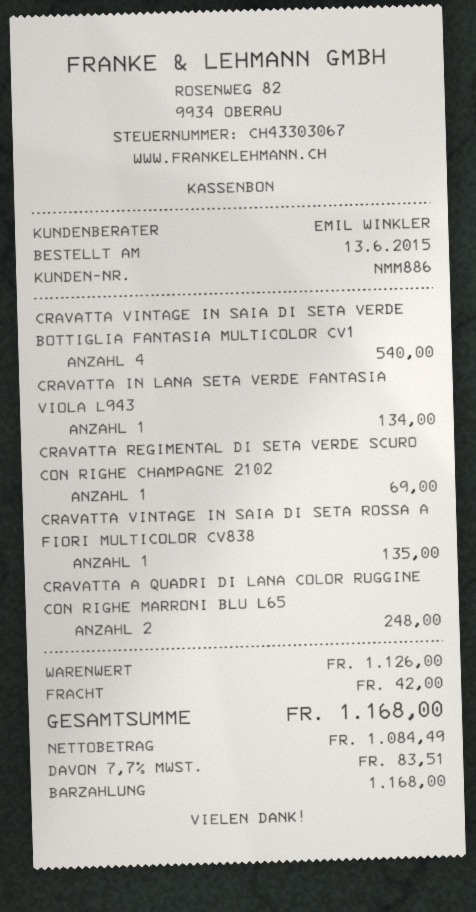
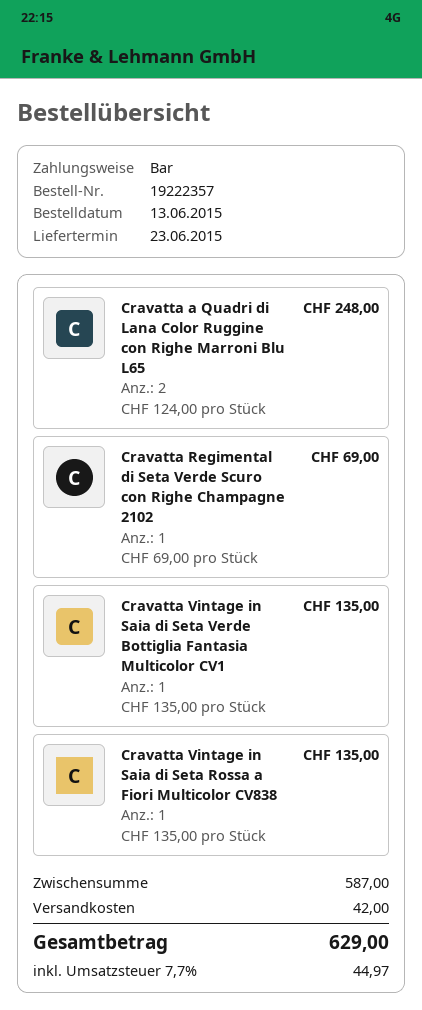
CRAVATTA VINTAGE IN SAIA DI SETA VERDE BOTTIGLIA FANTASIA MULTICOLOR CV1: 4 for 540.00 -> 1 for 135.00
CRAVATTA IN LANA SETA VERDE FANTASIA VIOLA L943: 1 for 134.00 -> none
subtotal: 1126.00 -> 587.00
tax: 7.7% = 83.51 -> 7.7% = 44.97
total: 1168.00 -> 629.00

